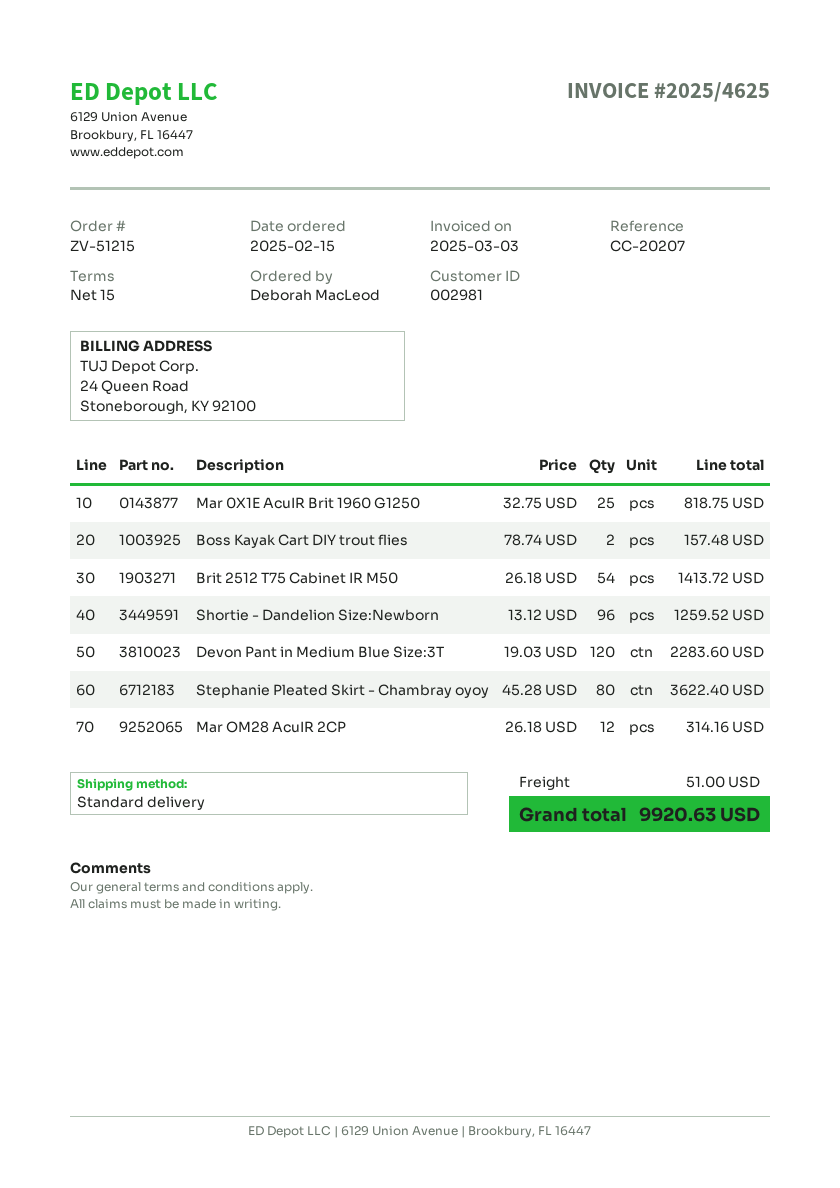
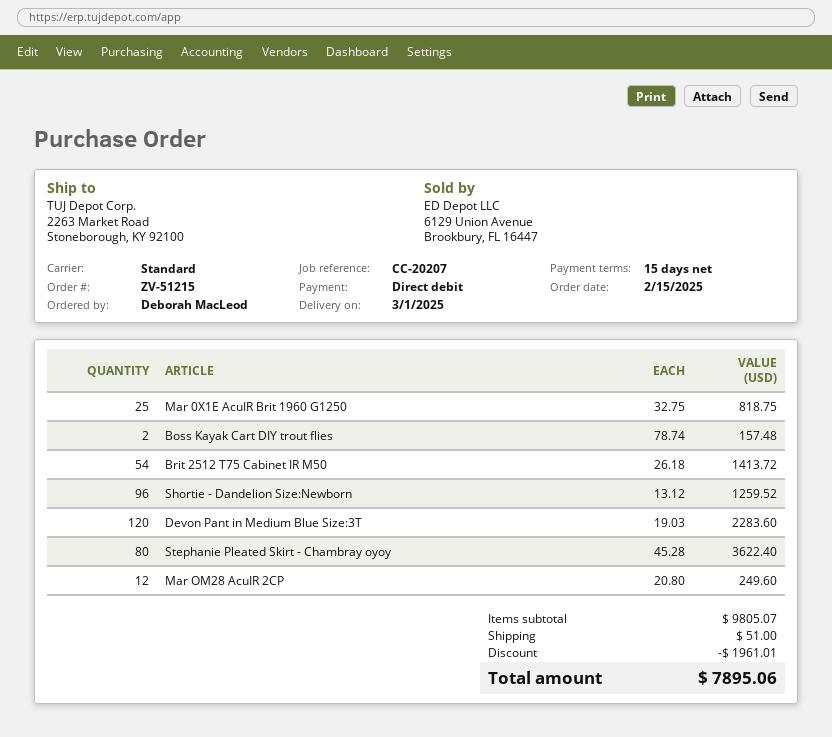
Mar OM28 AcuIR 2CP: 12 x 26.18 = 314.16 -> 12 x 20.80 = 249.60
discount: none -> 1961.01
total: 9920.63 -> 7895.06

